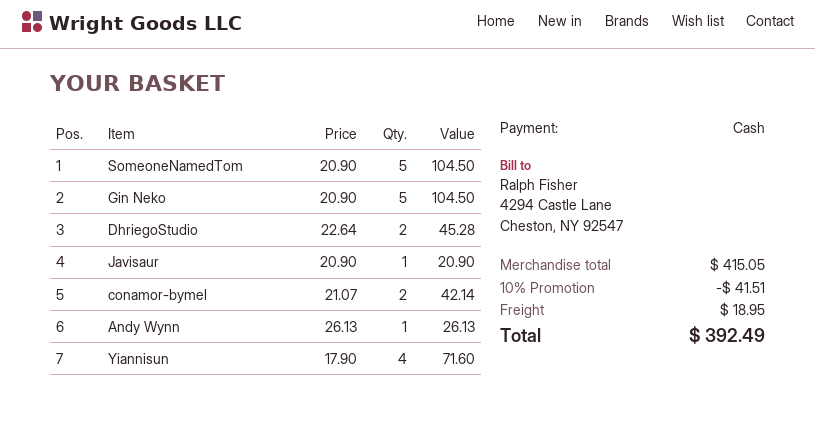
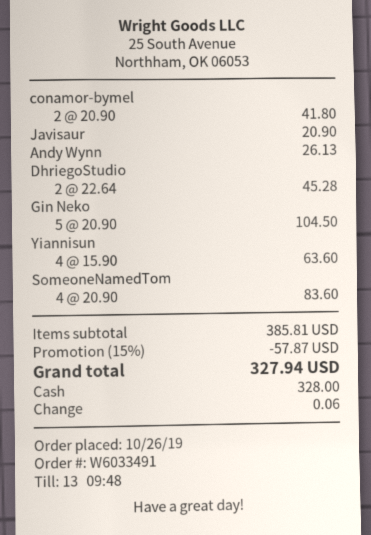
SomeoneNamedTom: 5 x 20.90 = 104.50 -> 4 x 20.90 = 83.60
conamor-bymel: 2 x 21.07 = 42.14 -> 2 x 20.90 = 41.80
Yiannisun: 4 x 17.90 = 71.60 -> 4 x 15.90 = 63.60
subtotal: 415.05 -> 385.81
discount: 10% = 41.51 -> 15% = 57.87
shipping: 18.95 -> none
total: 392.49 -> 327.94

